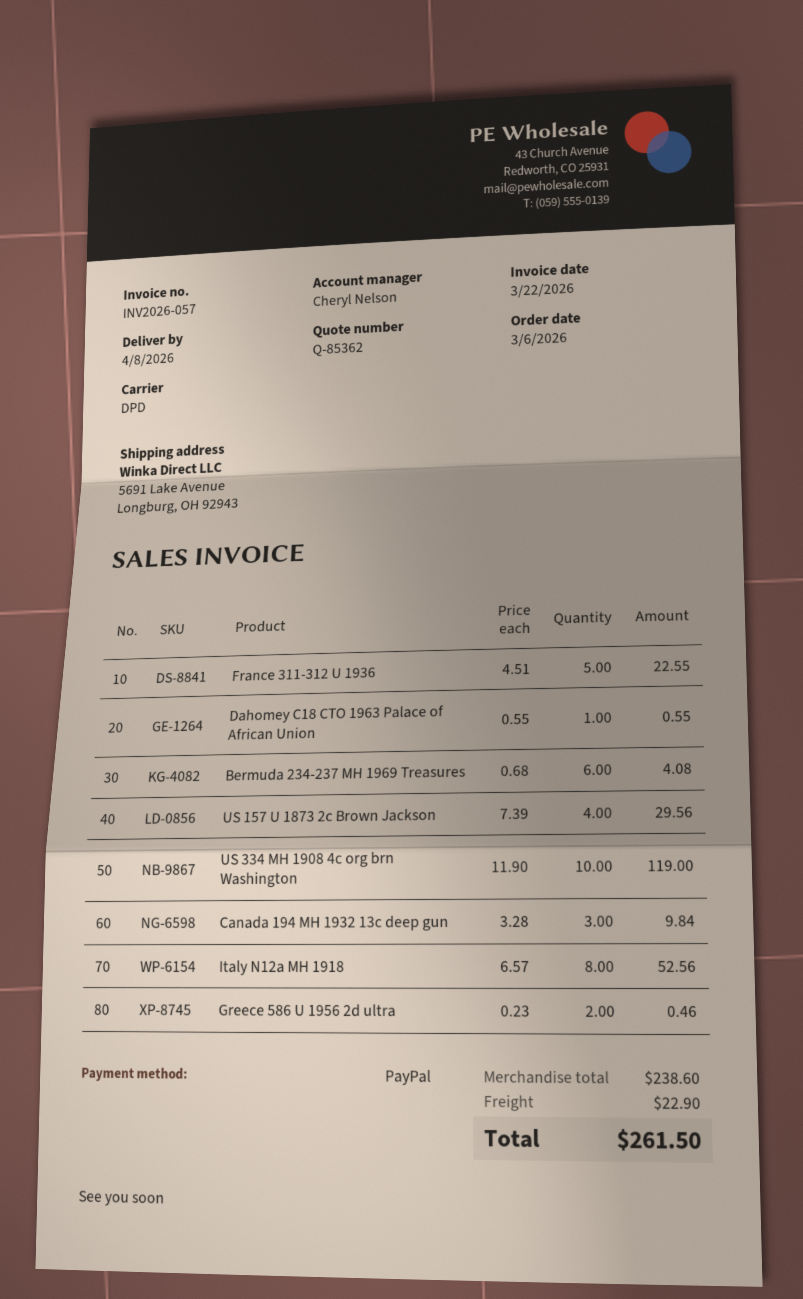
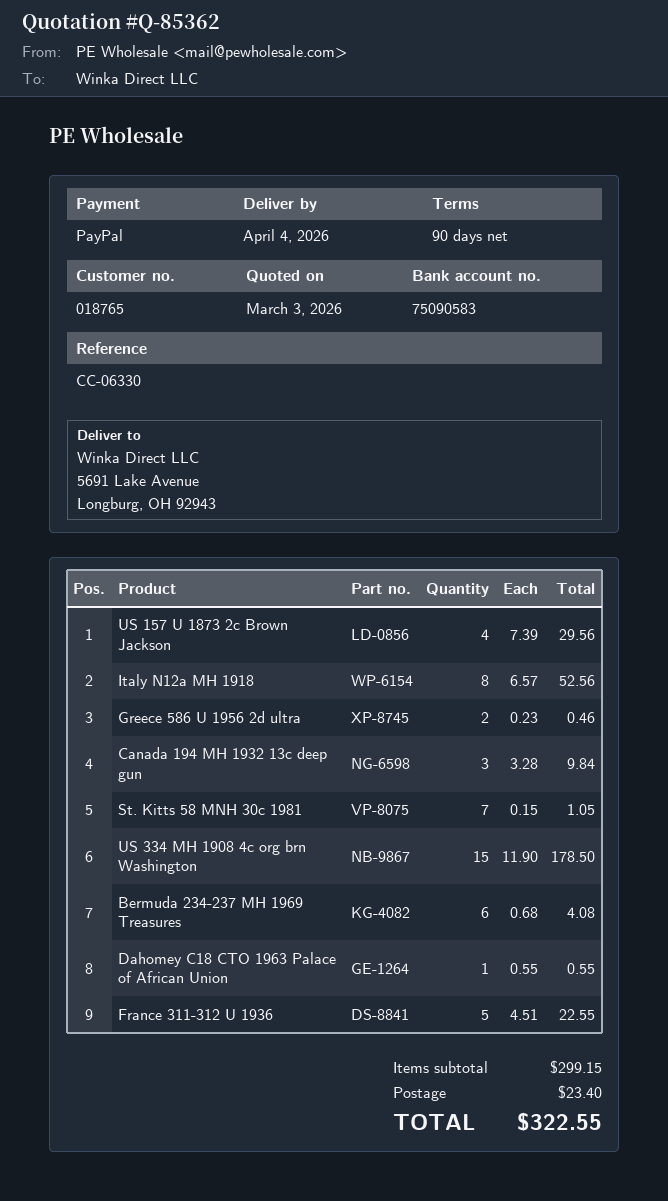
delivery date: 2026-04-08 -> 2026-04-04
US 334 MH 1908 4c org brn Washington: 10 x 11.90 = 119.00 -> 15 x 11.90 = 178.50
St. Kitts 58 MNH 30c 1981: none -> 7 x 0.15 = 1.05
subtotal: 238.60 -> 299.15
shipping: 22.90 -> 23.40
total: 261.50 -> 322.55

